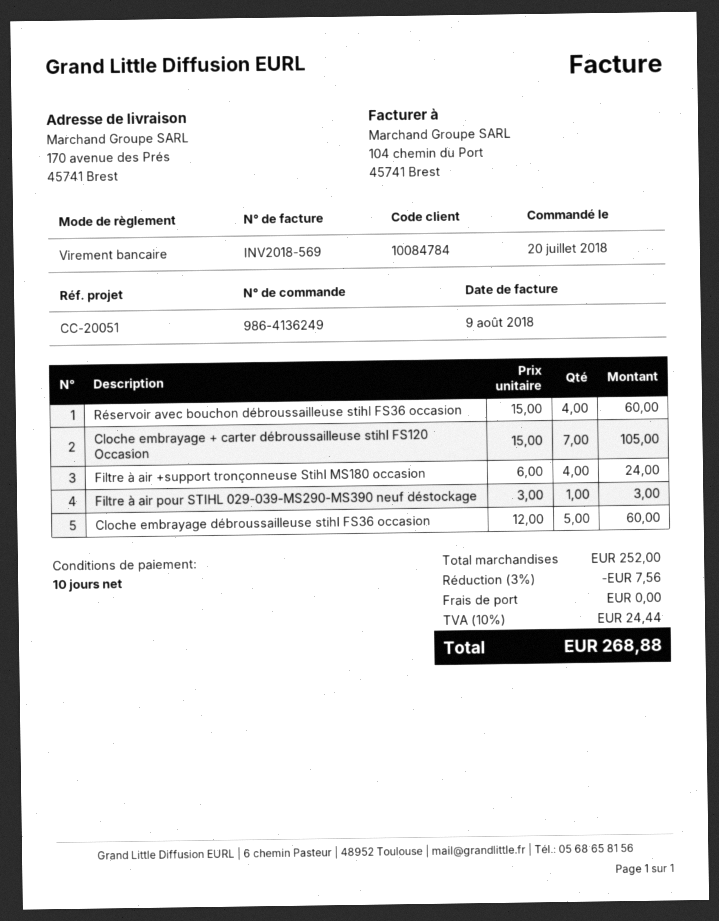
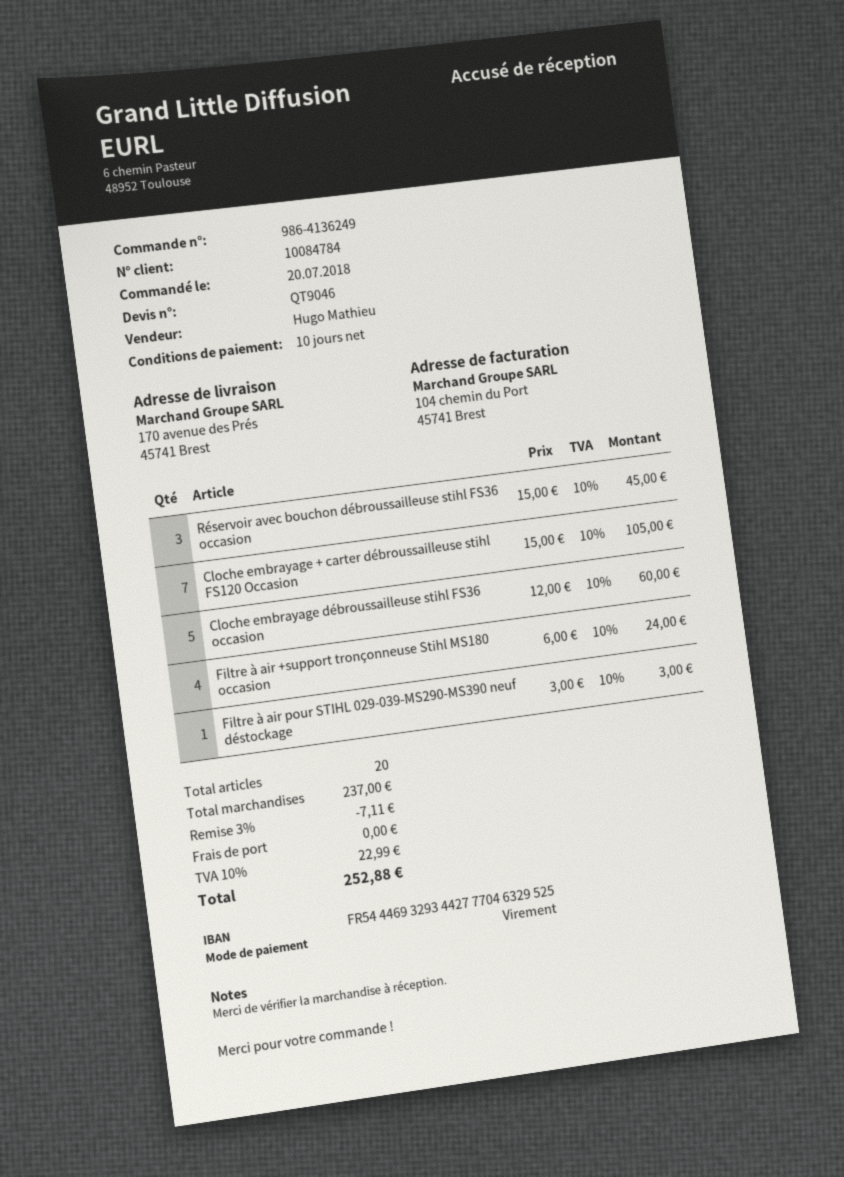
Réservoir avec bouchon débroussailleuse stihl FS36 occasion: 4 x 15.00 = 60.00 -> 3 x 15.00 = 45.00
subtotal: 252.00 -> 237.00
discount: 3% = 7.56 -> 3% = 7.11
tax: 10% = 24.44 -> 10% = 22.99
total: 268.88 -> 252.88

